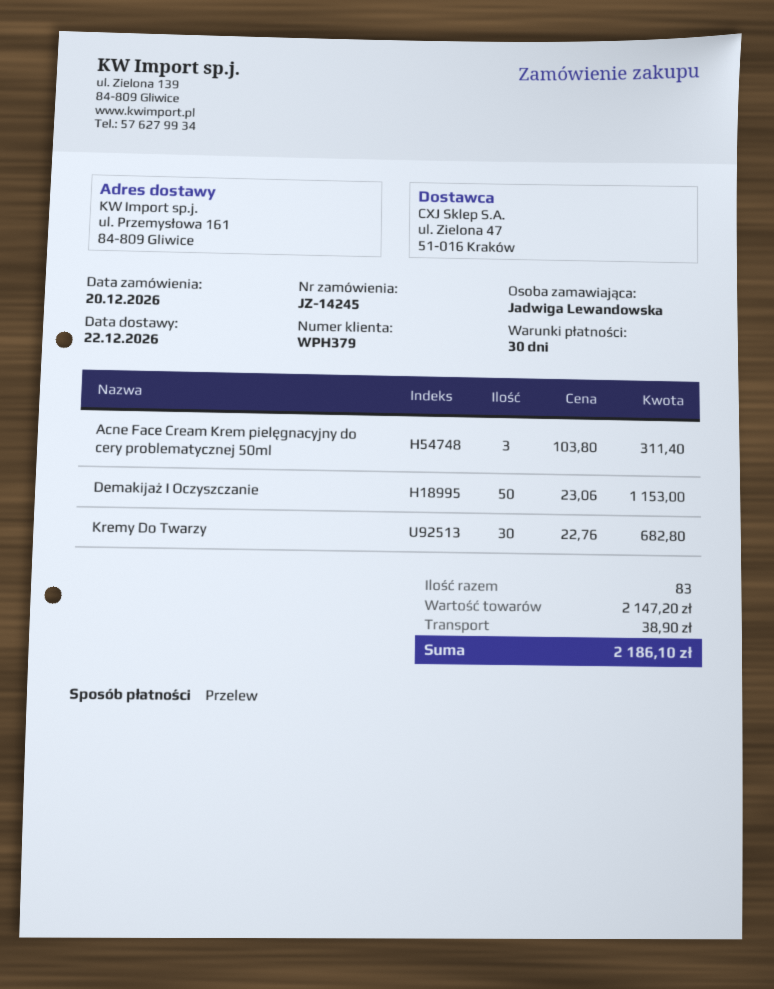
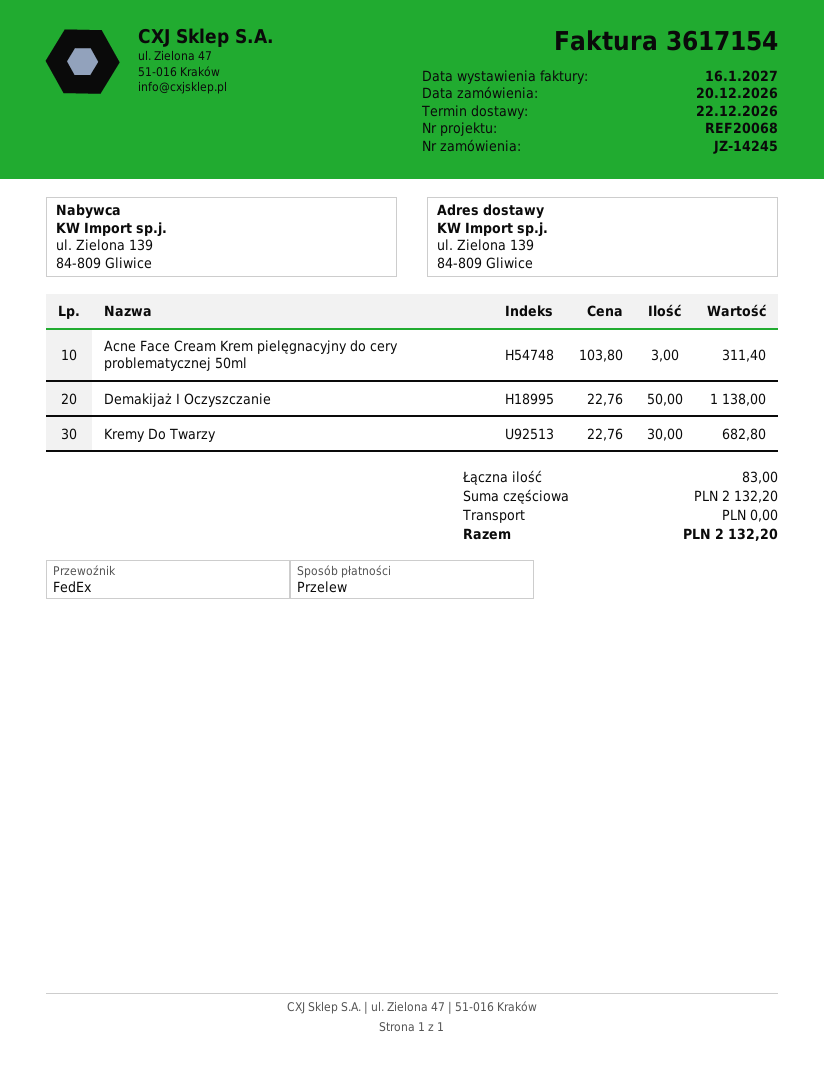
ship to: ul. Przemysłowa 161, 84-809 Gliwice -> ul. Zielona 139, 84-809 Gliwice
Demakijaż I Oczyszczanie: 50 x 23.06 = 1153.00 -> 50 x 22.76 = 1138.00
subtotal: 2147.20 -> 2132.20
shipping: 38.90 -> 0.00
total: 2186.10 -> 2132.20

